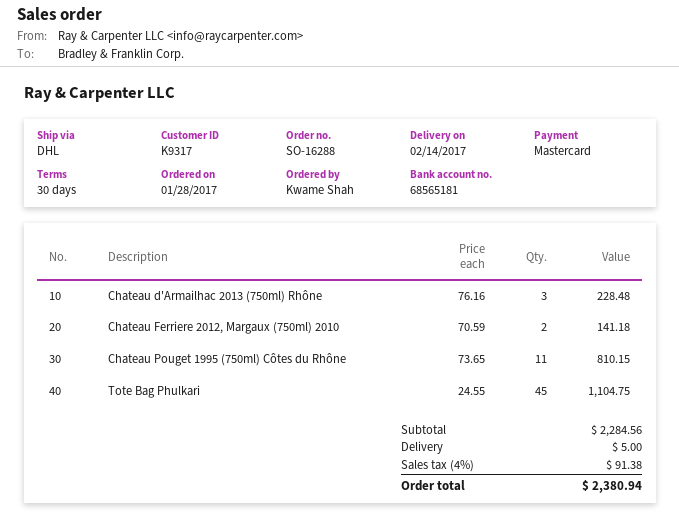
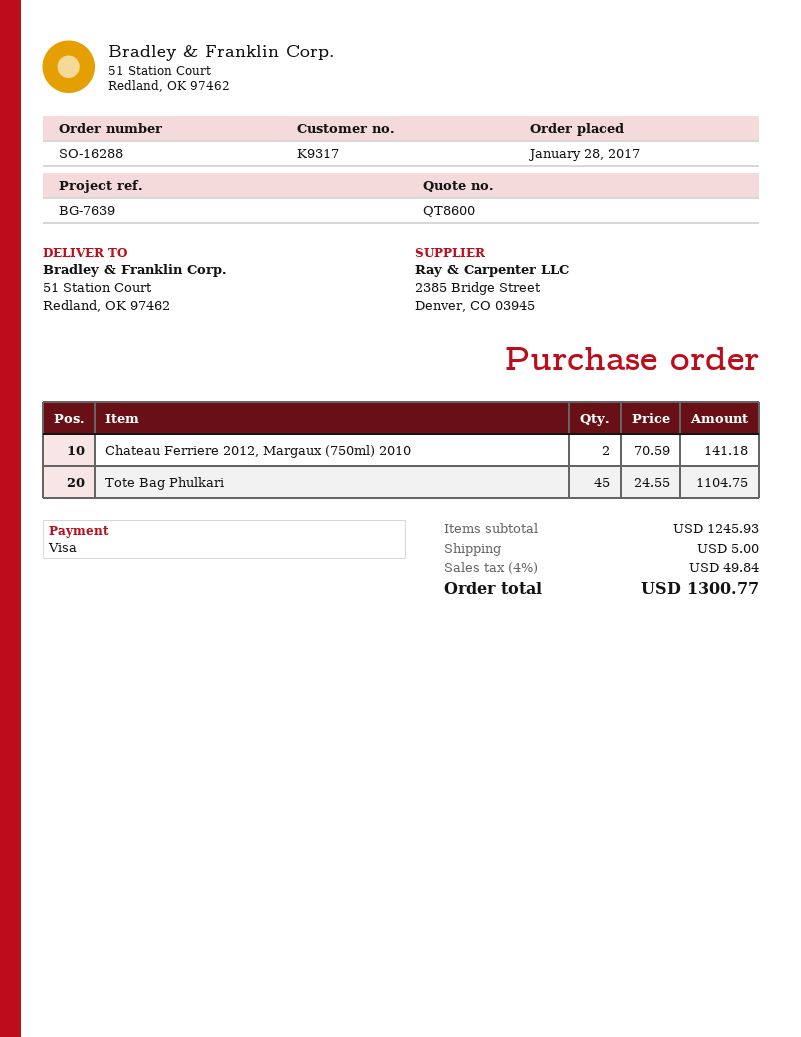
payment method: Mastercard -> Visa
Chateau d'Armailhac 2013 (750ml) Rhône: 3 x 76.16 = 228.48 -> none
Chateau Pouget 1995 (750ml) Côtes du Rhône: 11 x 73.65 = 810.15 -> none
subtotal: 2284.56 -> 1245.93
tax: 4% = 91.38 -> 4% = 49.84
total: 2380.94 -> 1300.77

